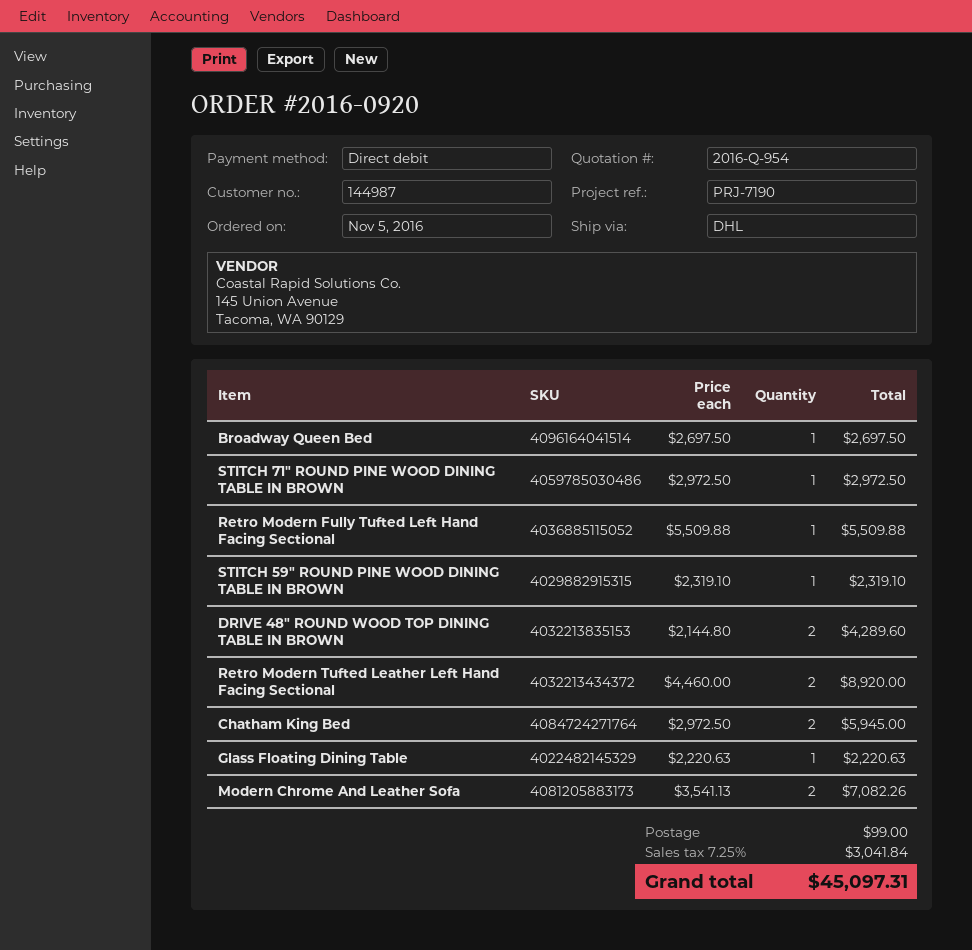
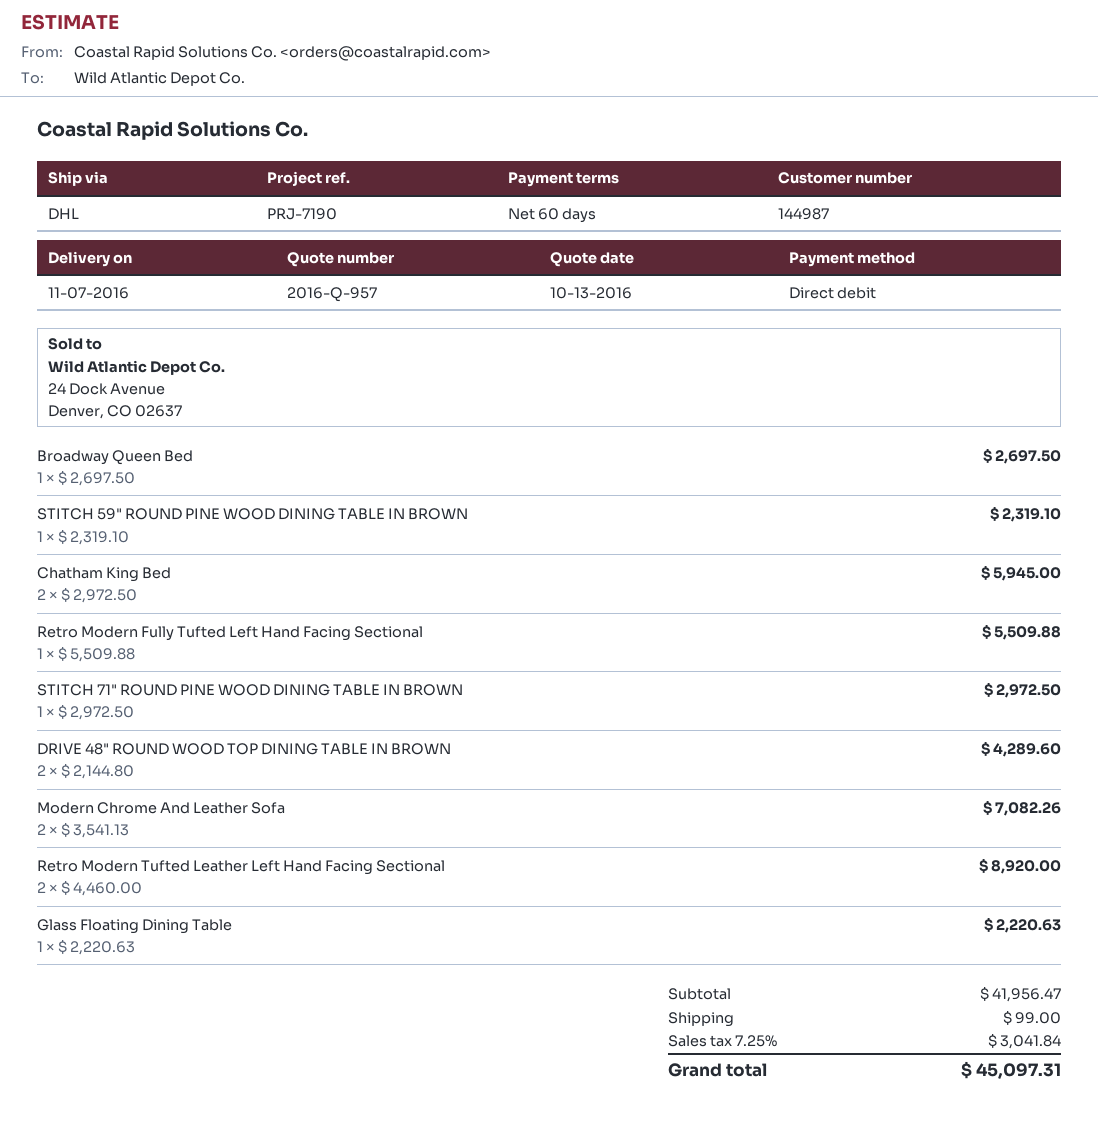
quote number: 2016-Q-954 -> 2016-Q-957

